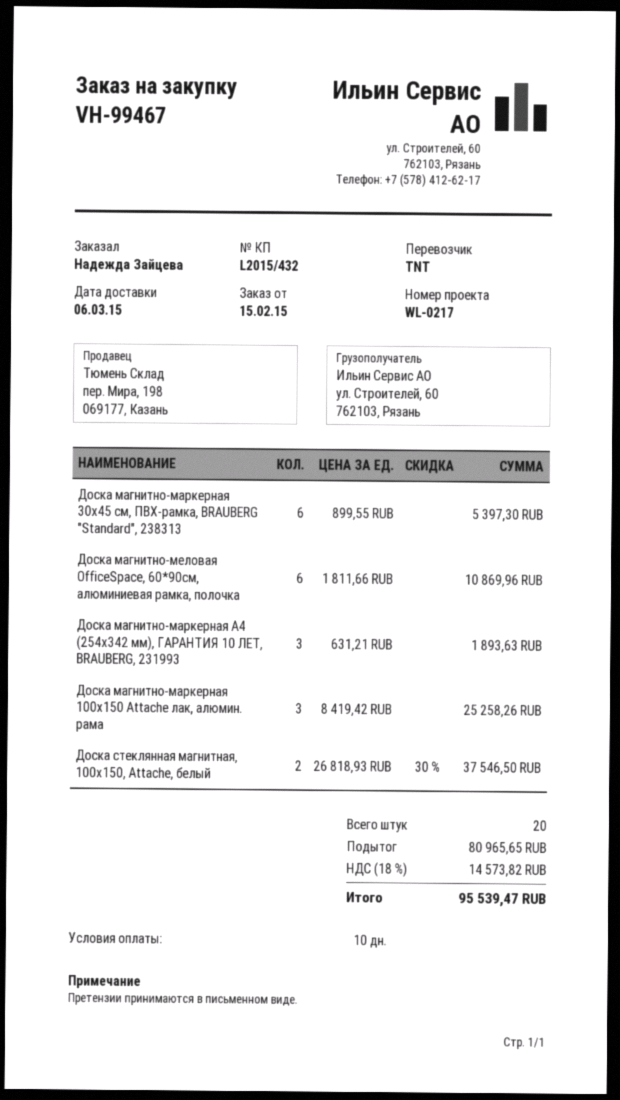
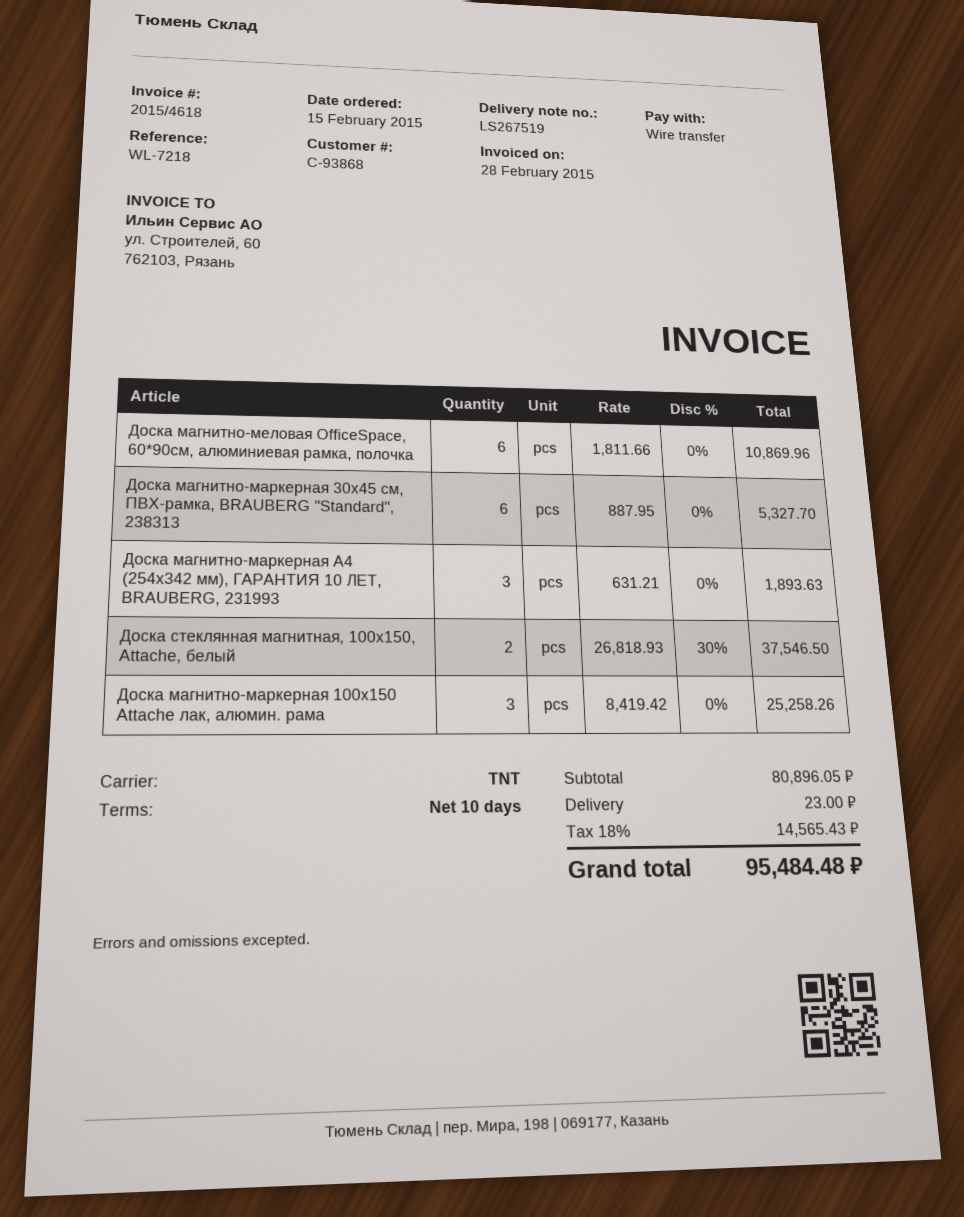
reference: WL-0217 -> WL-7218
Доска магнитно-маркерная 30х45 см, ПВХ-рамка, BRAUBERG "Standard", 238313: 6 x 899.55 = 5397.30 -> 6 x 887.95 = 5327.70
subtotal: 80965.65 -> 80896.05
shipping: none -> 23.00
tax: 18% = 14573.82 -> 18% = 14565.43
total: 95539.47 -> 95484.48

